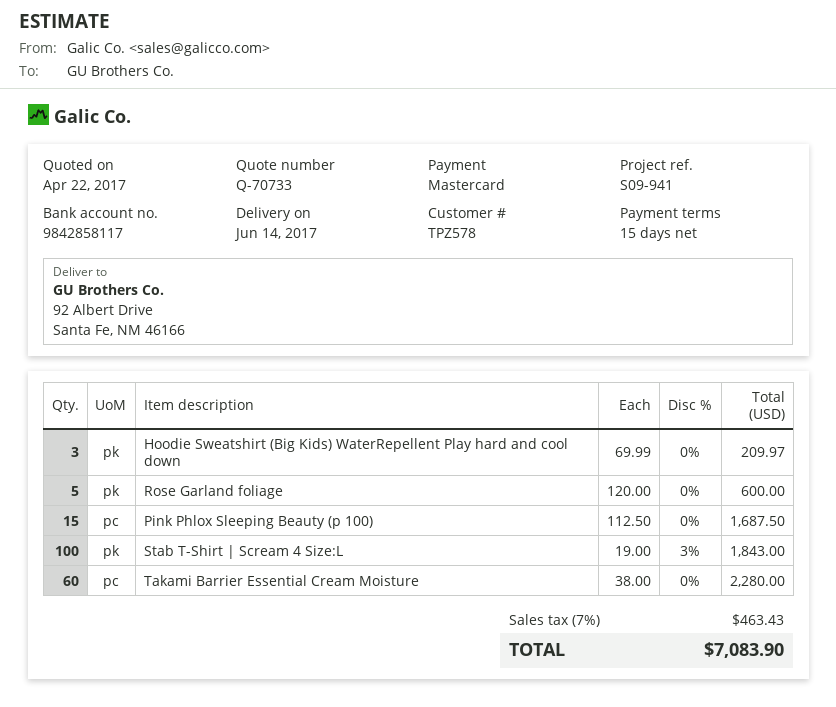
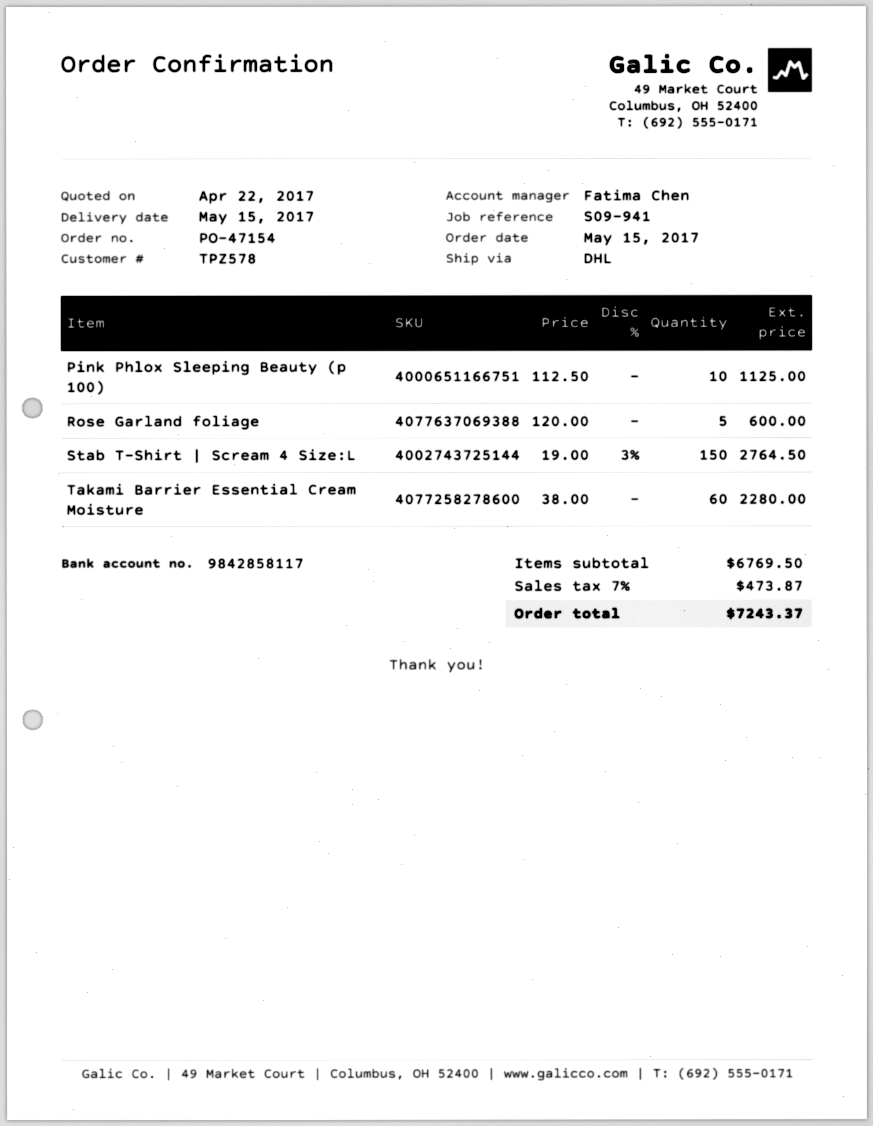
delivery date: 2017-06-14 -> 2017-05-15
Hoodie Sweatshirt (Big Kids) WaterRepellent Play hard and cool down: 3 x 69.99 = 209.97 -> none
Pink Phlox Sleeping Beauty (p 100): 15 x 112.50 = 1687.50 -> 10 x 112.50 = 1125.00
Stab T-Shirt | Scream 4 Size:L: 100 x 19.00 - 3% = 1843.00 -> 150 x 19.00 - 3% = 2764.50
tax: 7% = 463.43 -> 7% = 473.87
total: 7083.90 -> 7243.37

